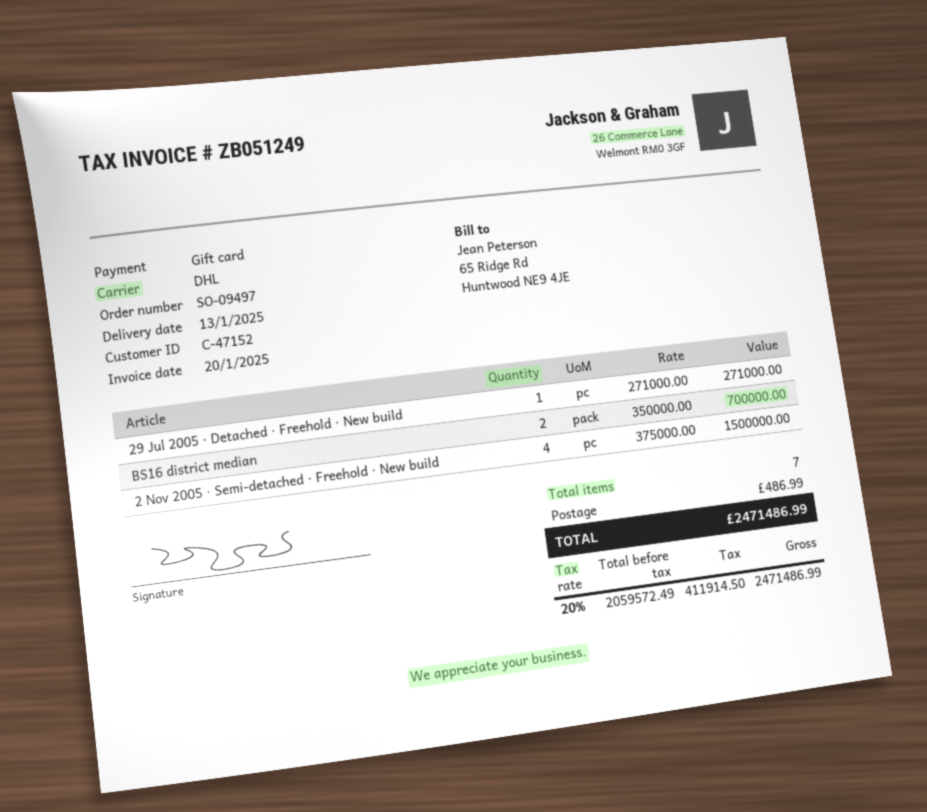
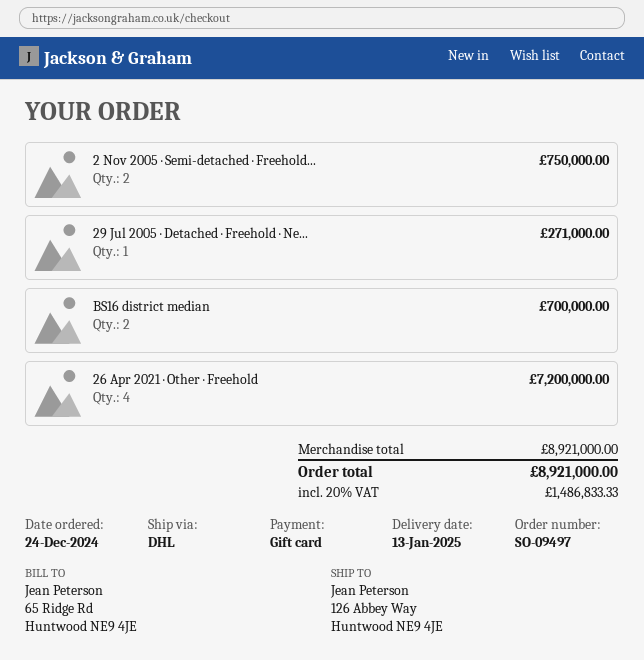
2 Nov 2005 · Semi-detached · Freehold · New build: 4 for 1500000.00 -> 2 for 750000.00
26 Apr 2021 · Other · Freehold: none -> 4 for 7200000.00
shipping: 486.99 -> none
tax: 20% = 411914.50 -> 20% = 1486833.33
total: 2471486.99 -> 8921000.00

